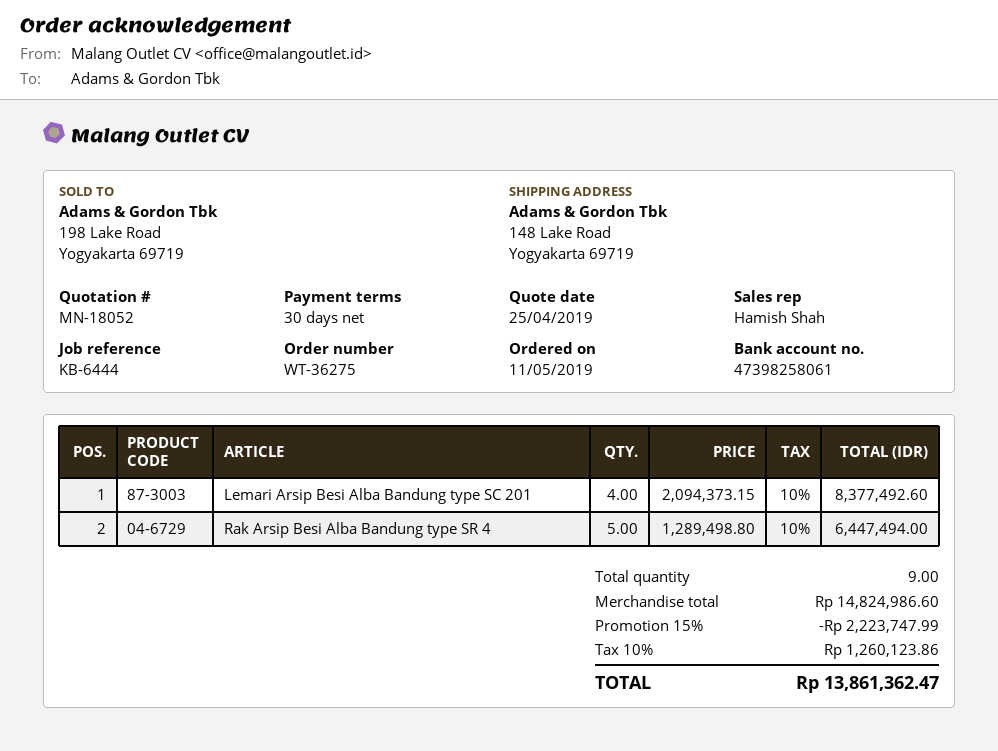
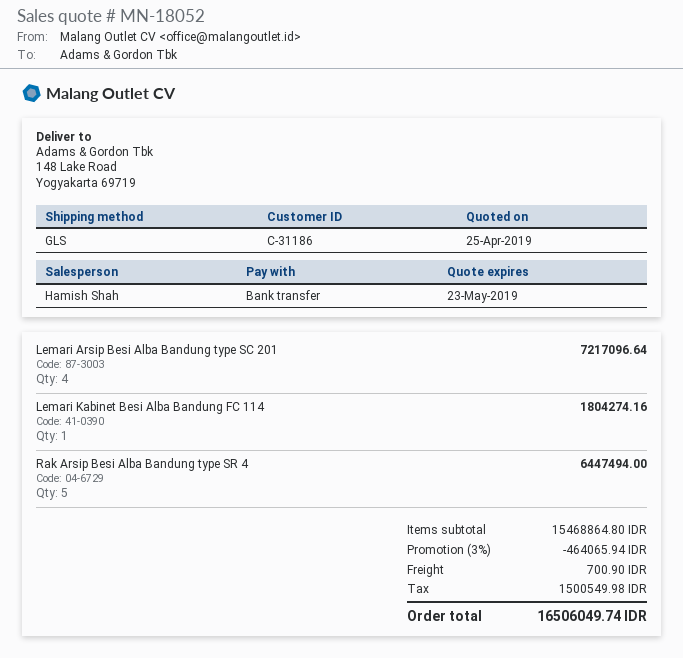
Lemari Arsip Besi Alba Bandung type SC 201: 4 for 8377492.60 -> 4 for 7217096.64
Lemari Kabinet Besi Alba Bandung FC 114: none -> 1 for 1804274.16
subtotal: 14824986.60 -> 15468864.80
discount: 15% = 2223747.99 -> 3% = 464065.94
shipping: none -> 700.90
tax: 1260123.86 -> 1500549.98
total: 13861362.47 -> 16506049.74

